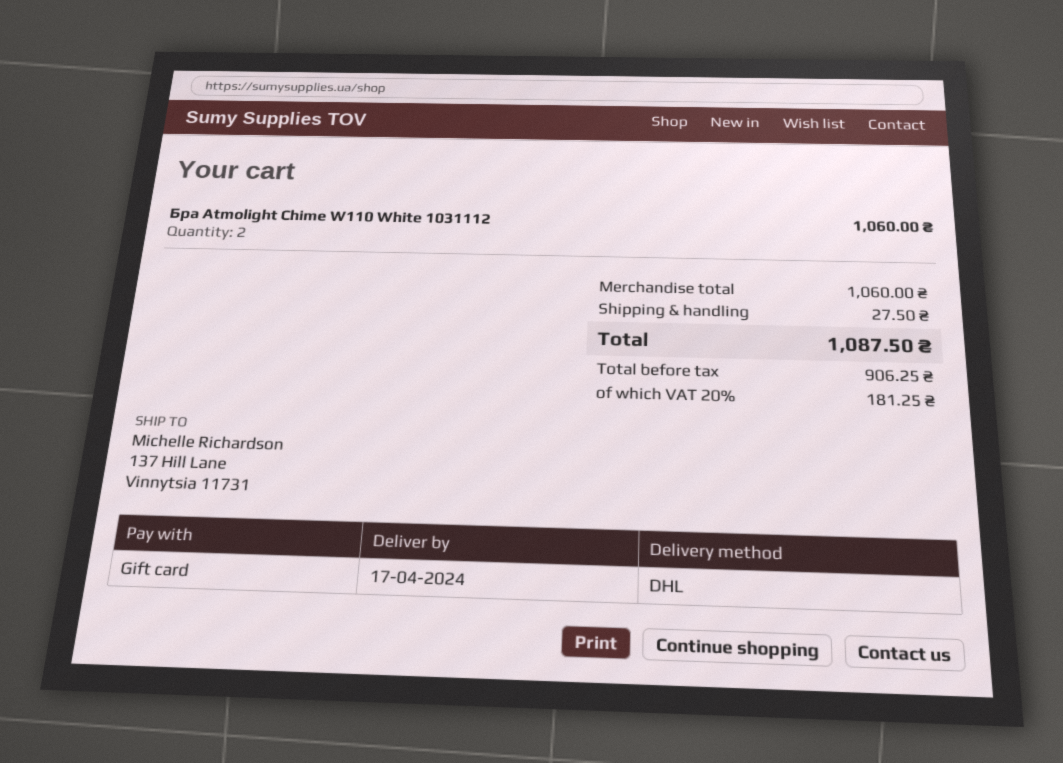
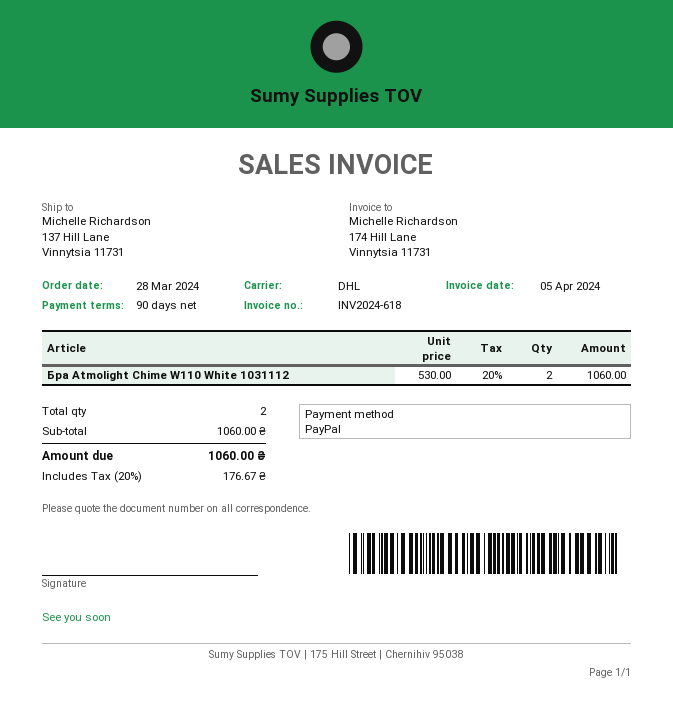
payment method: gift card -> PayPal
shipping: 27.50 -> none
tax: 20% = 181.25 -> 20% = 176.67
total: 1087.50 -> 1060.00

